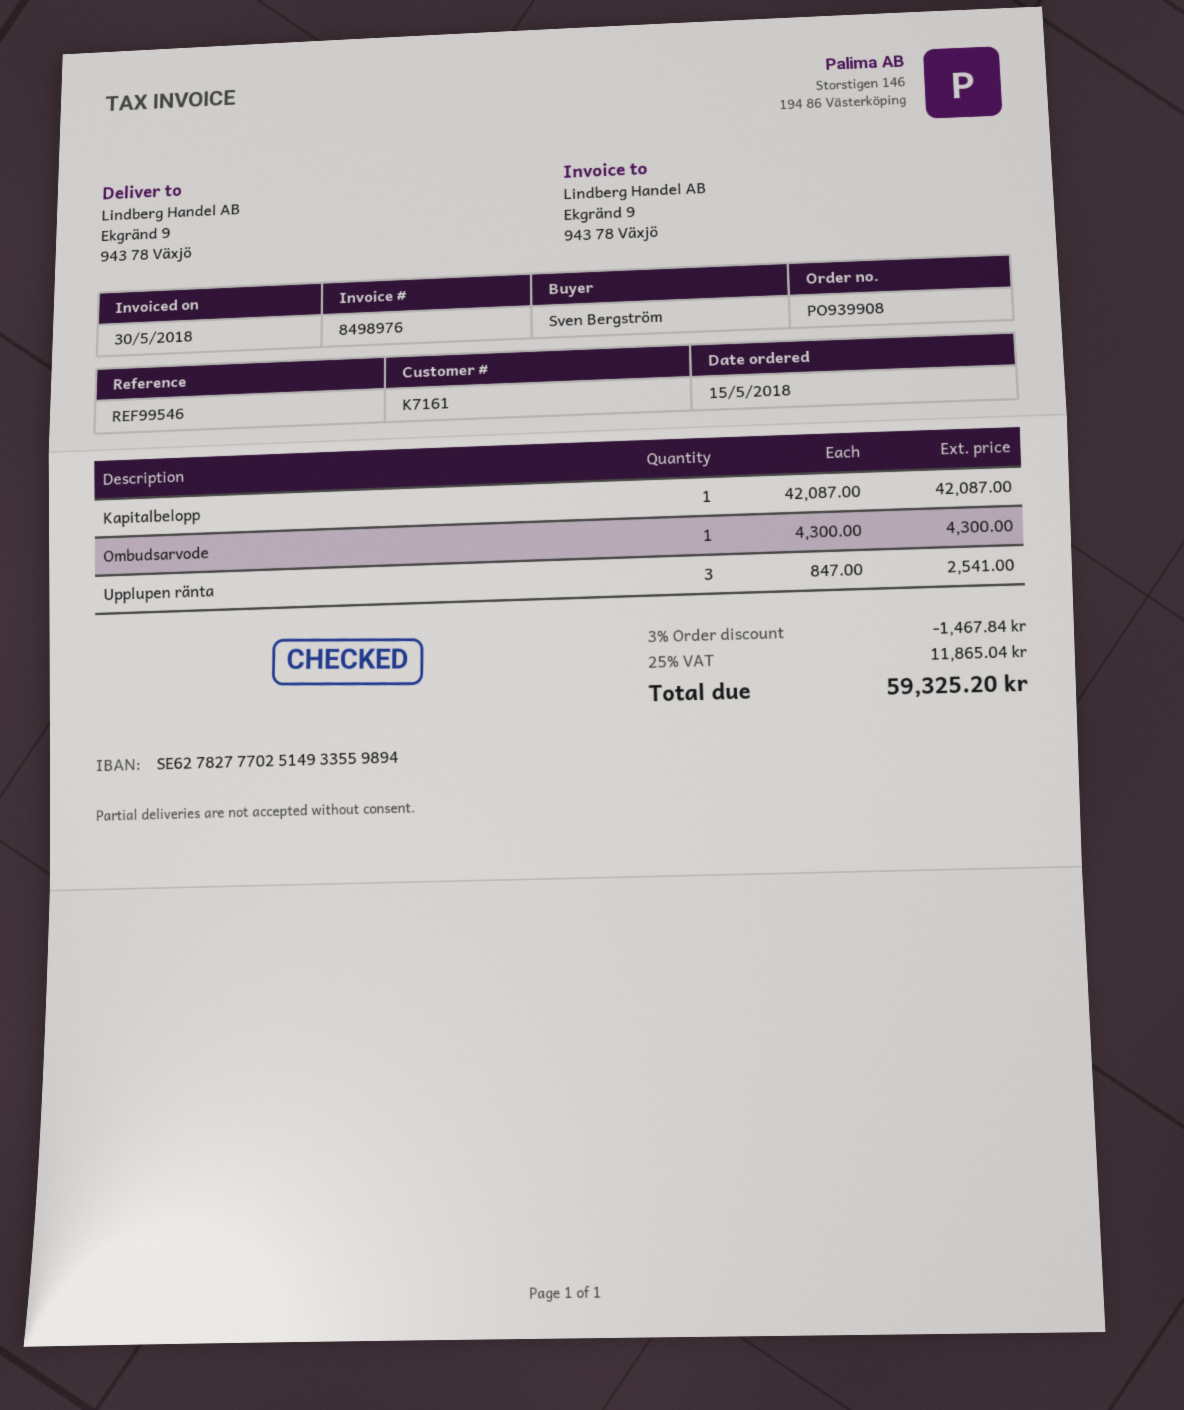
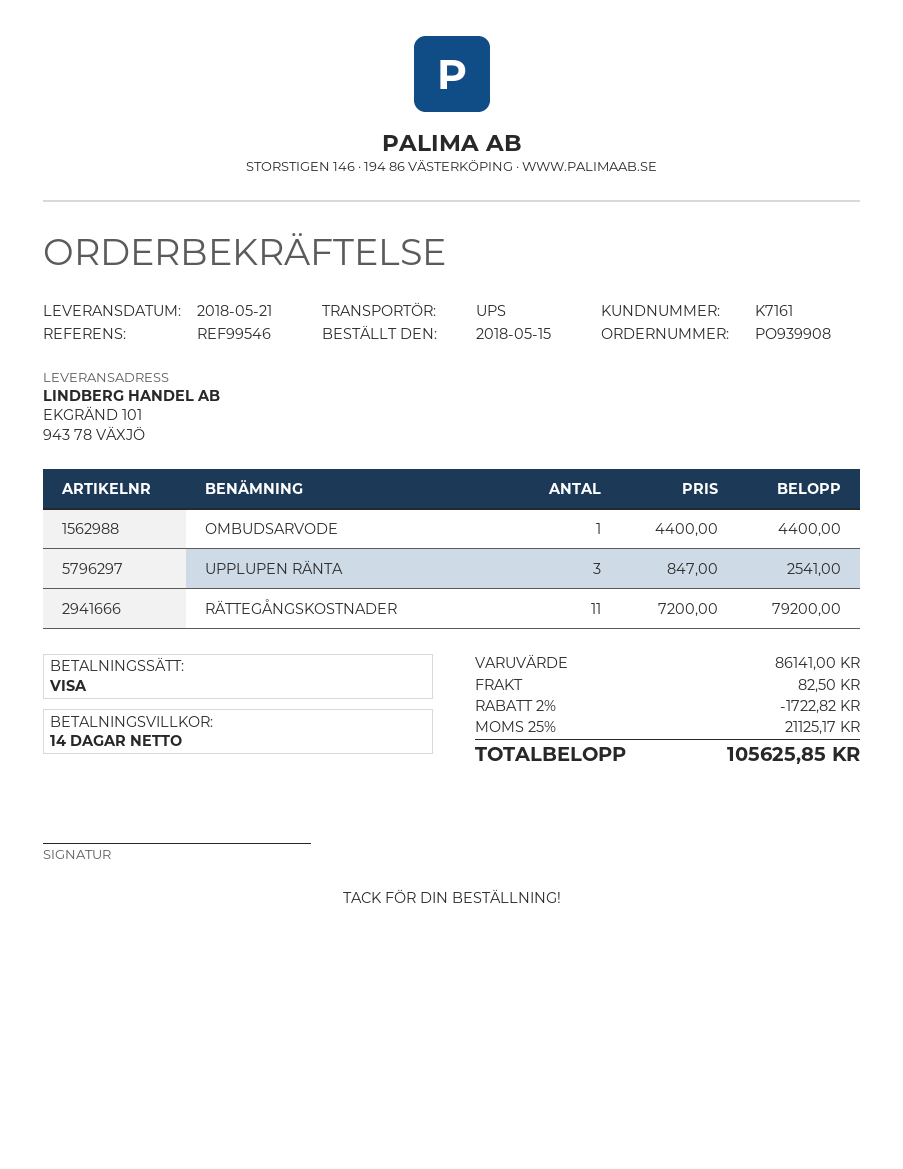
ship to: Ekgränd 9, 943 78 Växjö -> EKGRÄND 101, 943 78 VÄXJÖ
Kapitalbelopp: 1 x 42087.00 = 42087.00 -> none
Ombudsarvode: 1 x 4300.00 = 4300.00 -> 1 x 4400.00 = 4400.00
RÄTTEGÅNGSKOSTNADER: none -> 11 x 7200.00 = 79200.00
discount: 3% = 1467.84 -> 2% = 1722.82
shipping: none -> 82.50
tax: 25% = 11865.04 -> 25% = 21125.17
total: 59325.20 -> 105625.85

